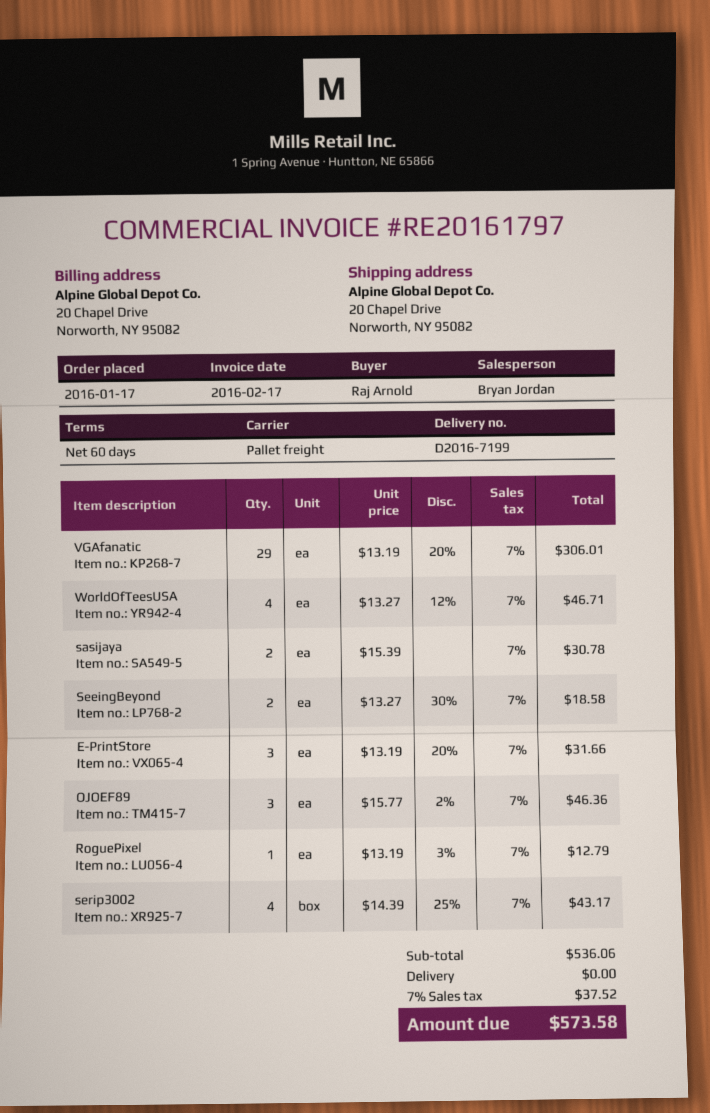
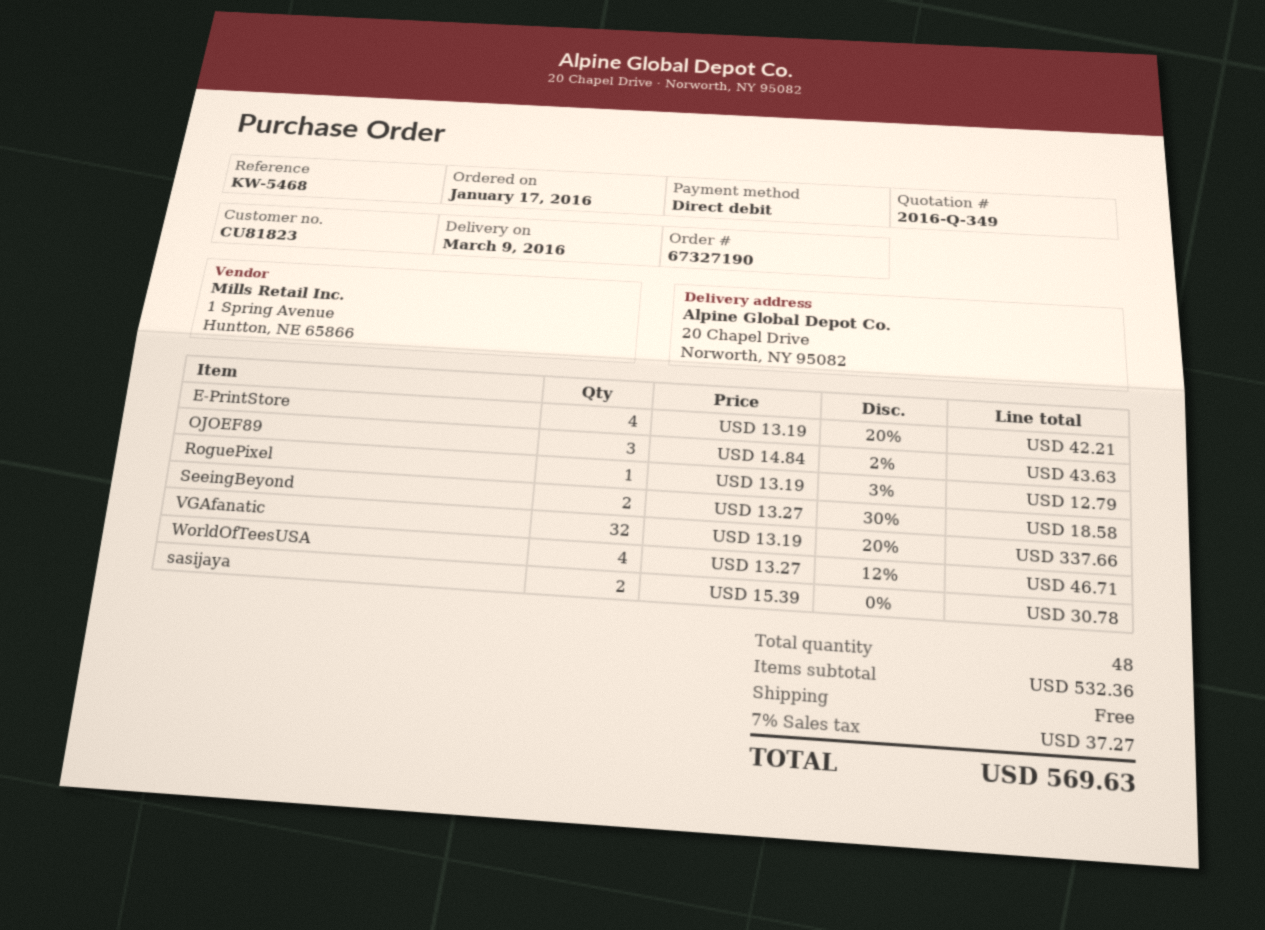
VGAfanatic: 29 x 13.19 - 20% = 306.01 -> 32 x 13.19 - 20% = 337.66
E-PrintStore: 3 x 13.19 - 20% = 31.66 -> 4 x 13.19 - 20% = 42.21
OJOEF89: 3 x 15.77 - 2% = 46.36 -> 3 x 14.84 - 2% = 43.63
serip3002: 4 x 14.39 - 25% = 43.17 -> none
subtotal: 536.06 -> 532.36
tax: 7% = 37.52 -> 7% = 37.27
total: 573.58 -> 569.63

